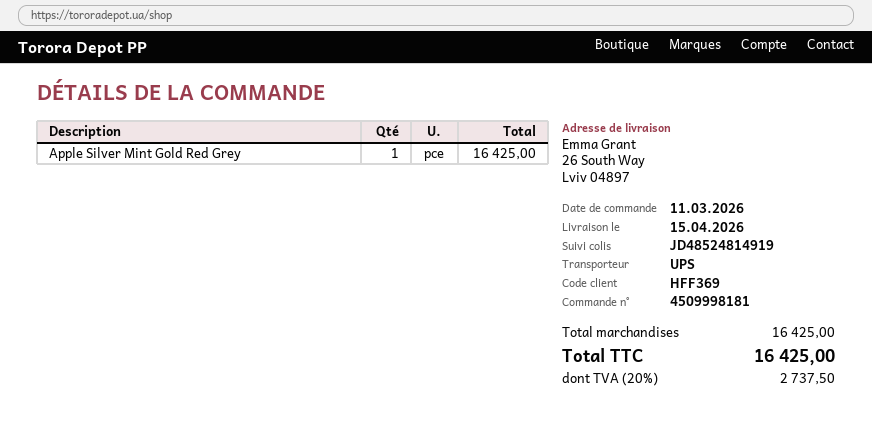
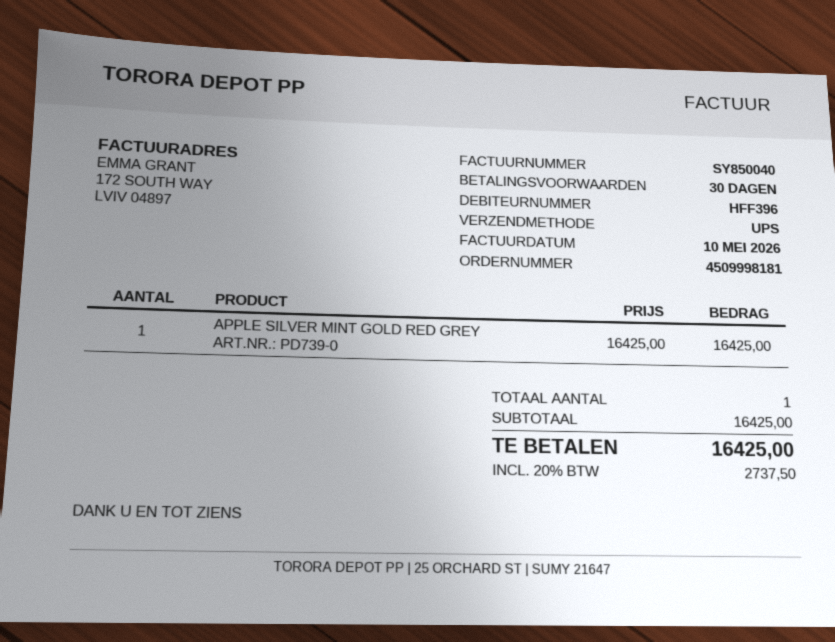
customer number: HFF369 -> HFF396

